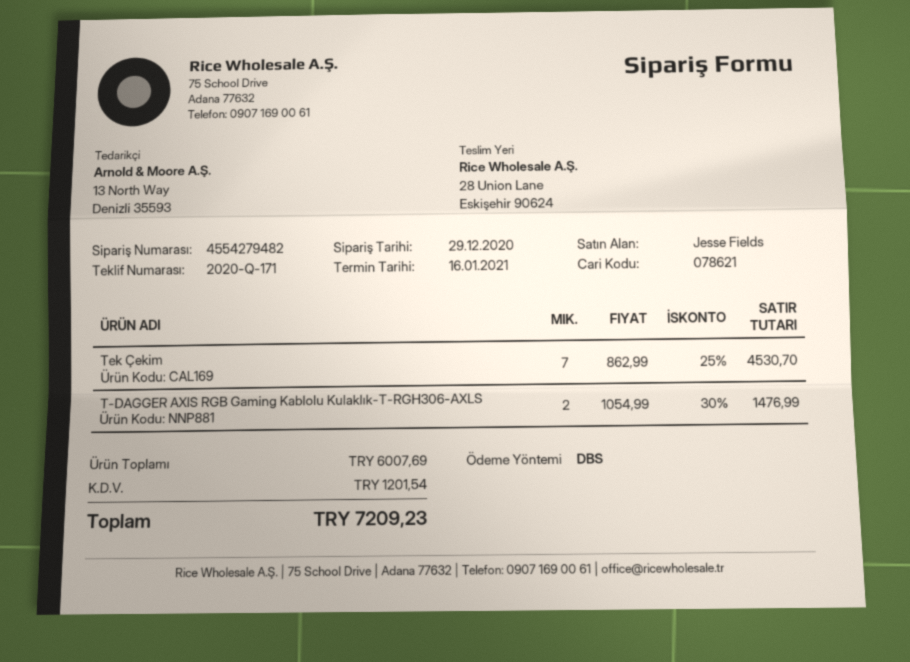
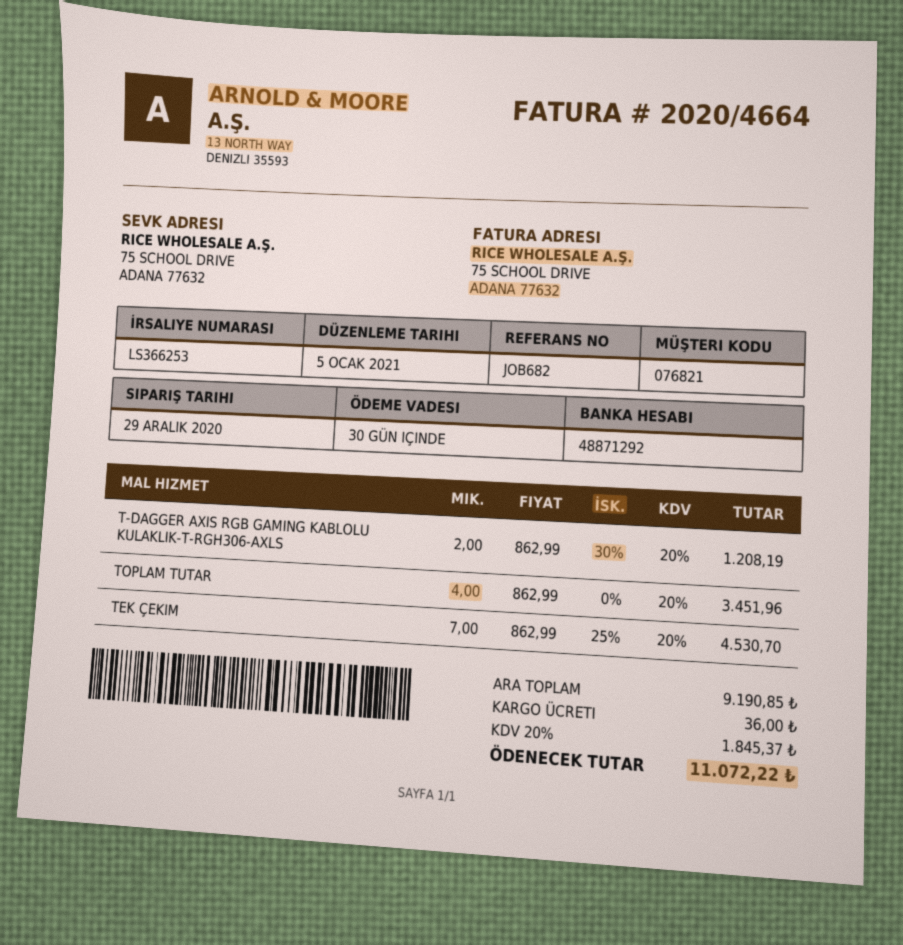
customer number: 078621 -> 076821
ship to: 28 Union Lane, Eskişehir 90624 -> 75 SCHOOL DRIVE, ADANA 77632
T-DAGGER AXIS RGB Gaming Kablolu Kulaklık-T-RGH306-AXLS: 2 x 1054.99 - 30% = 1476.99 -> 2 x 862.99 - 30% = 1208.19
TOPLAM TUTAR: none -> 4 x 862.99 = 3451.96
subtotal: 6007.69 -> 9190.85
shipping: none -> 36.00
tax: 1201.54 -> 1845.37
total: 7209.23 -> 11072.22

